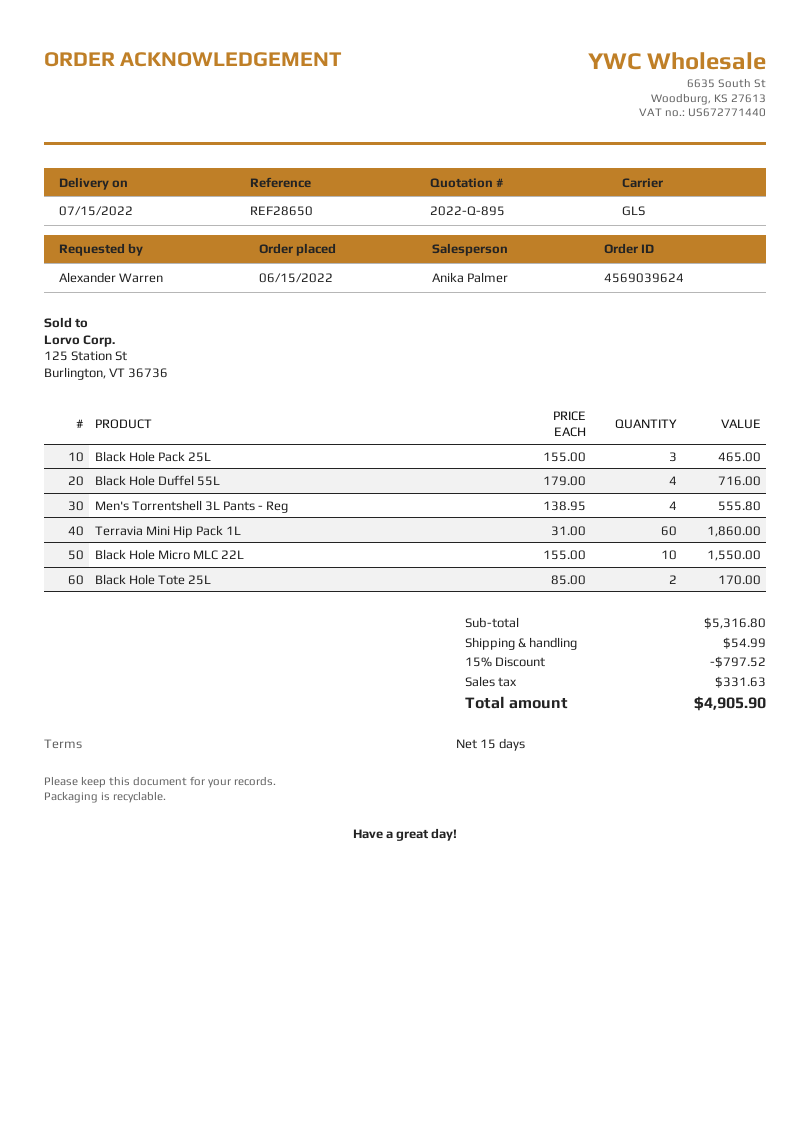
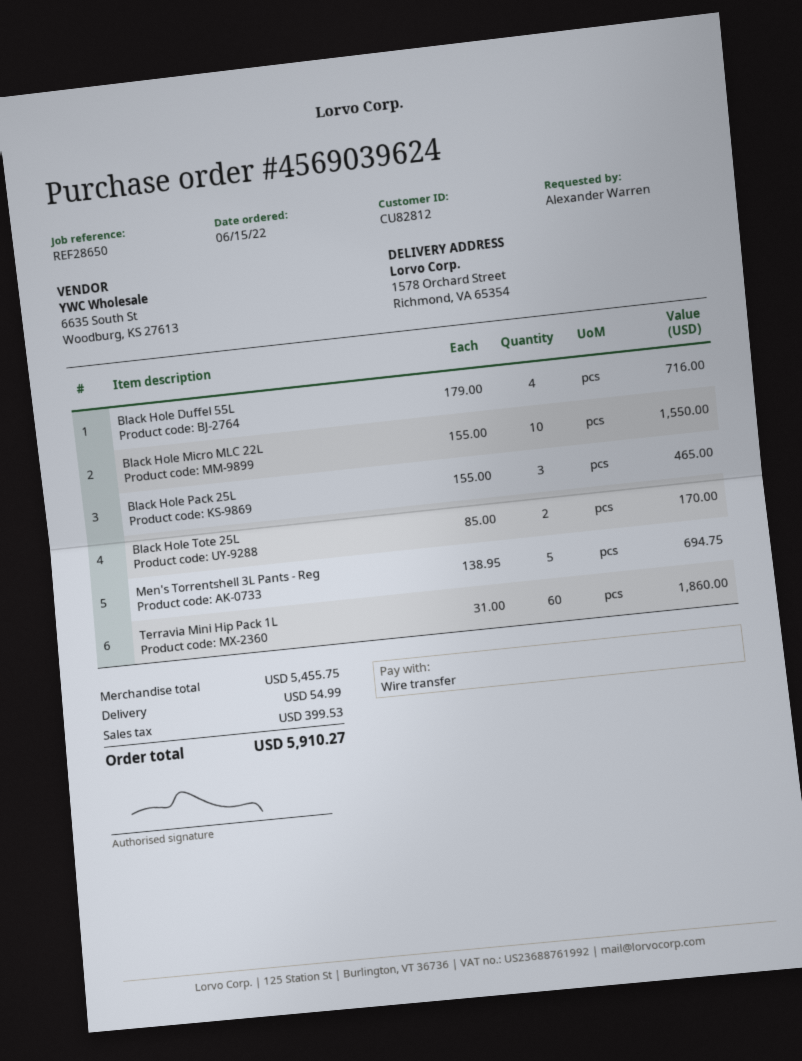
Men's Torrentshell 3L Pants - Reg: 4 x 138.95 = 555.80 -> 5 x 138.95 = 694.75
subtotal: 5316.80 -> 5455.75
discount: 15% = 797.52 -> none
tax: 331.63 -> 399.53
total: 4905.90 -> 5910.27

